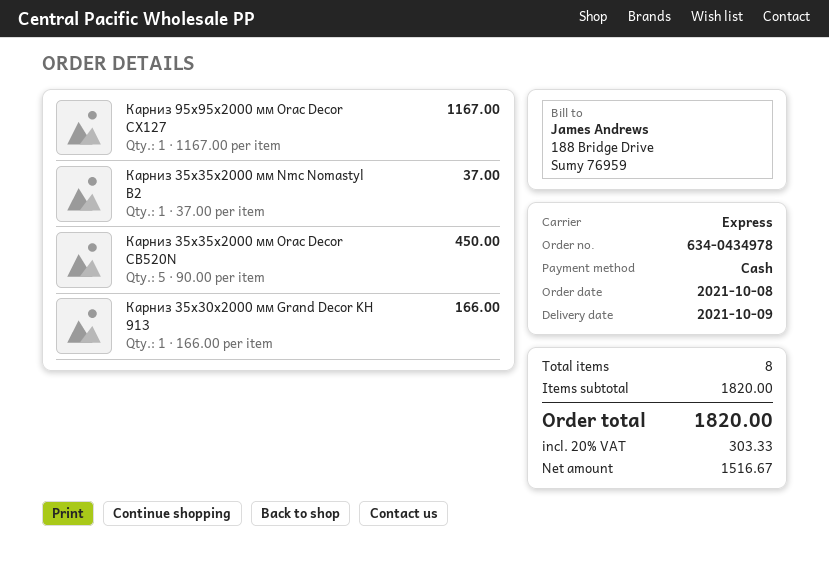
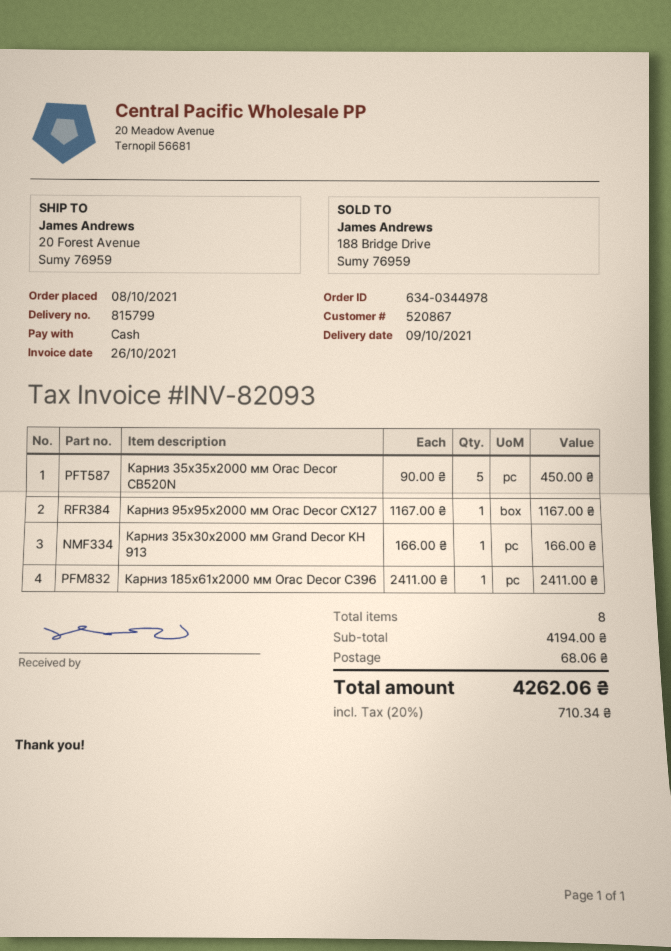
order number: 634-0434978 -> 634-0344978
Карниз 35x35x2000 мм Nmc Nomastyl B2: 1 x 37.00 = 37.00 -> none
Карниз 185x61x2000 мм Orac Decor C396: none -> 1 x 2411.00 = 2411.00
subtotal: 1820.00 -> 4194.00
shipping: none -> 68.06
tax: 20% = 303.33 -> 20% = 710.34
total: 1820.00 -> 4262.06

